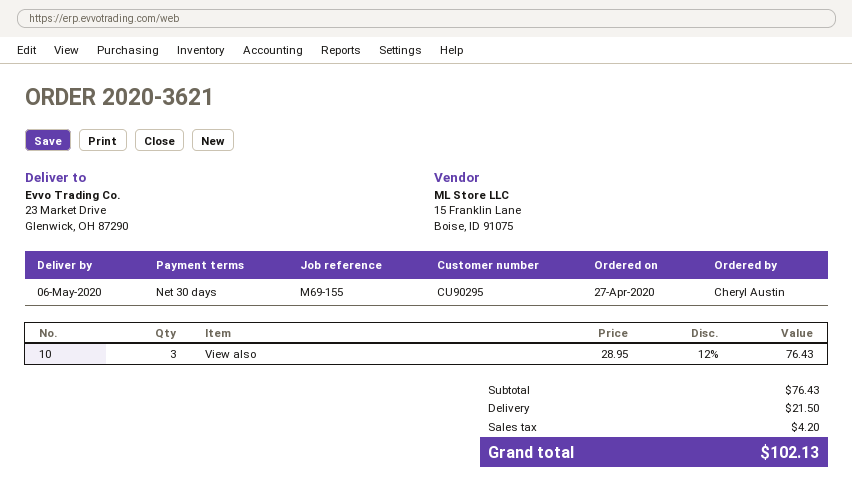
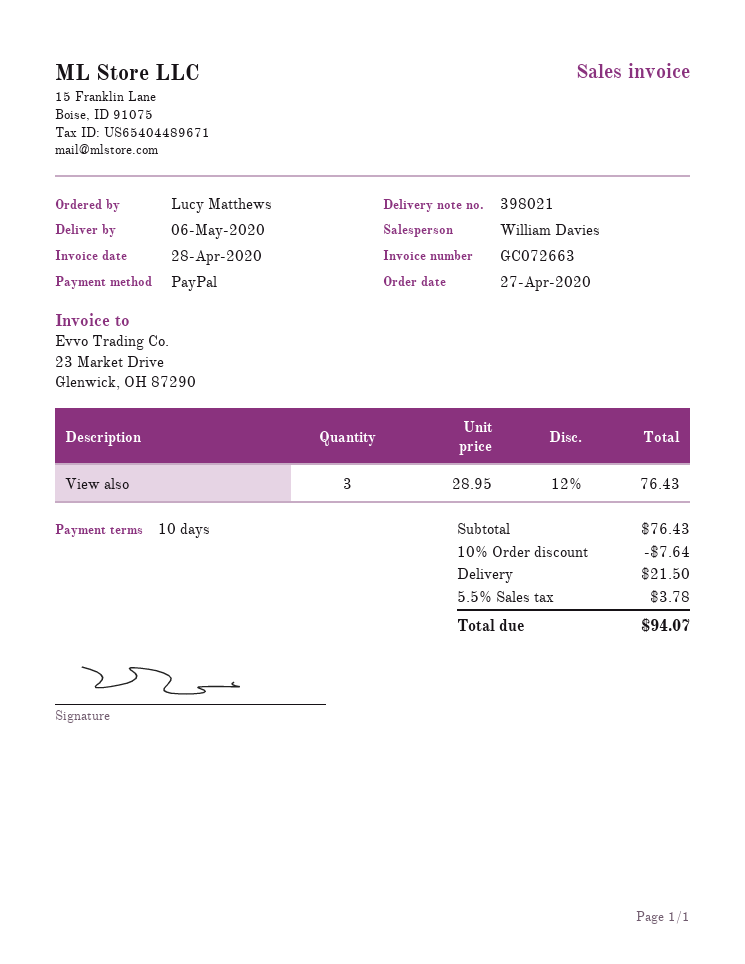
payment terms: 30 days -> 10 days
ordered by: Cheryl Austin -> Lucy Matthews
discount: none -> 10% = 7.64
tax: 4.20 -> 3.78
total: 102.13 -> 94.07

